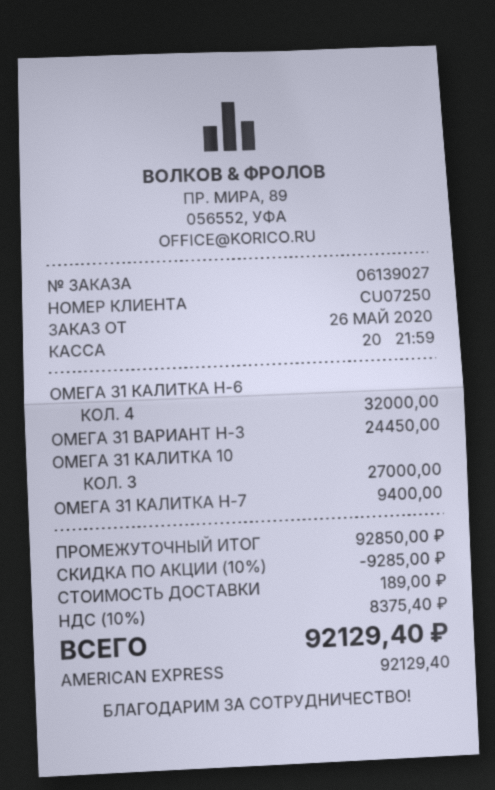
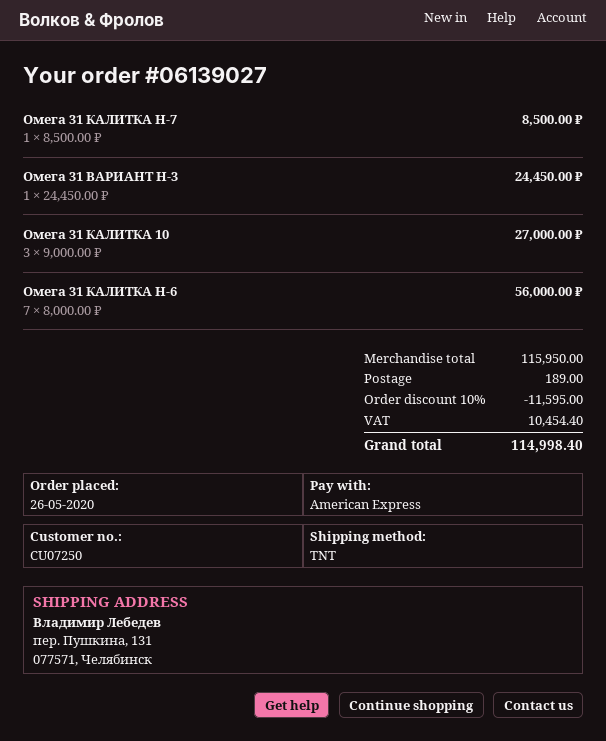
ОМЕГА 31 КАЛИТКА Н-6: 4 for 32000.00 -> 7 for 56000.00
ОМЕГА 31 КАЛИТКА Н-7: 1 for 9400.00 -> 1 for 8500.00
subtotal: 92850.00 -> 115950.00
discount: 10% = 9285.00 -> 10% = 11595.00
tax: 8375.40 -> 10454.40
total: 92129.40 -> 114998.40

